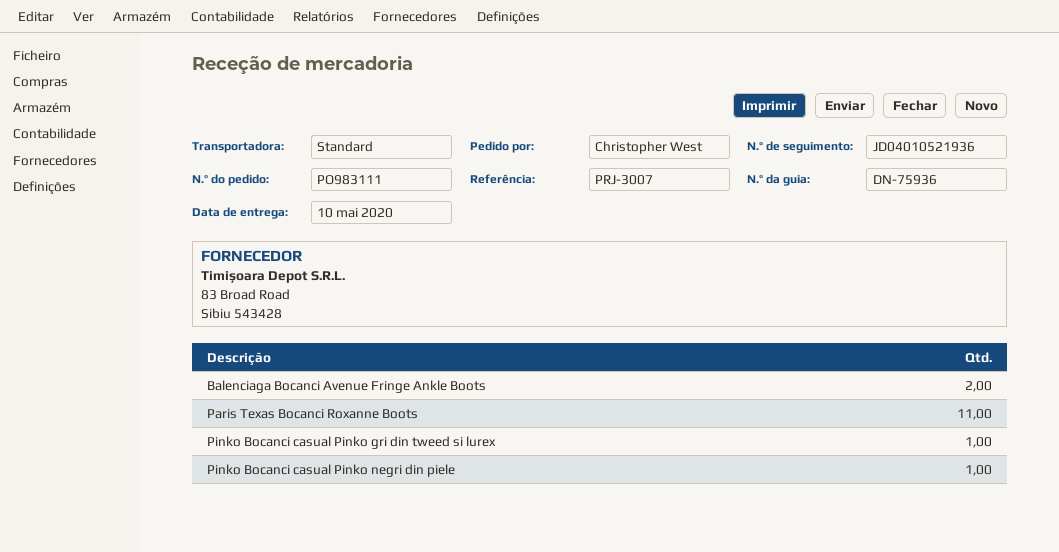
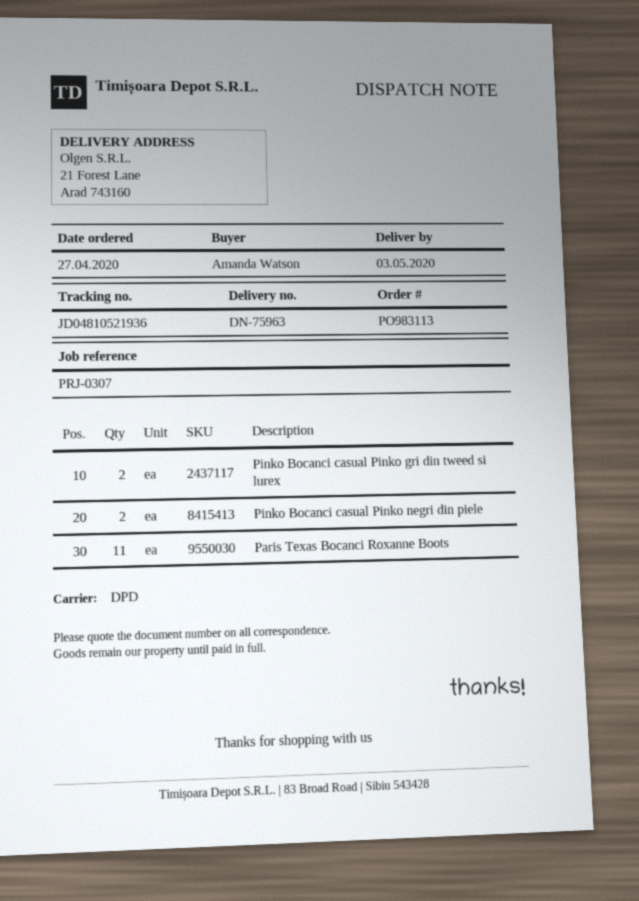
order number: PO983111 -> PO983113
delivery note number: DN-75936 -> DN-75963
delivery date: 2020-05-10 -> 2020-05-03
reference: PRJ-3007 -> PRJ-0307
ordered by: Christopher West -> Amanda Watson
shipping method: standard -> DPD
tracking number: JD04010521936 -> JD04810521936
Balenciaga Bocanci Avenue Fringe Ankle Boots: 2 -> none
Pinko Bocanci casual Pinko gri din tweed si lurex: 1 -> 2
Pinko Bocanci casual Pinko negri din piele: 1 -> 2

